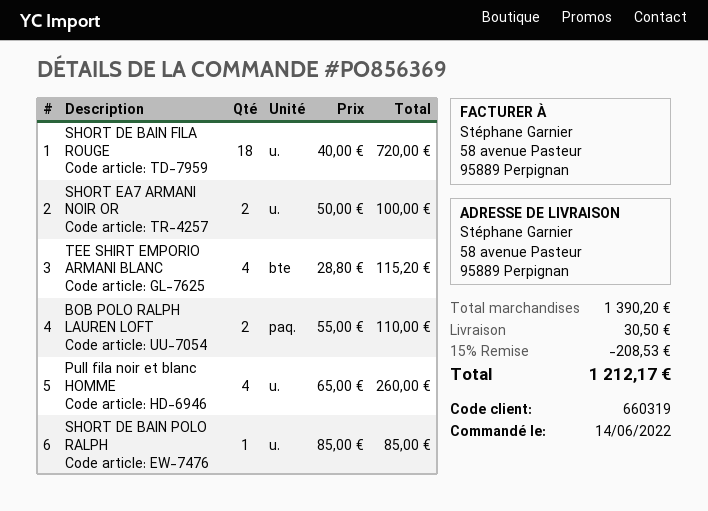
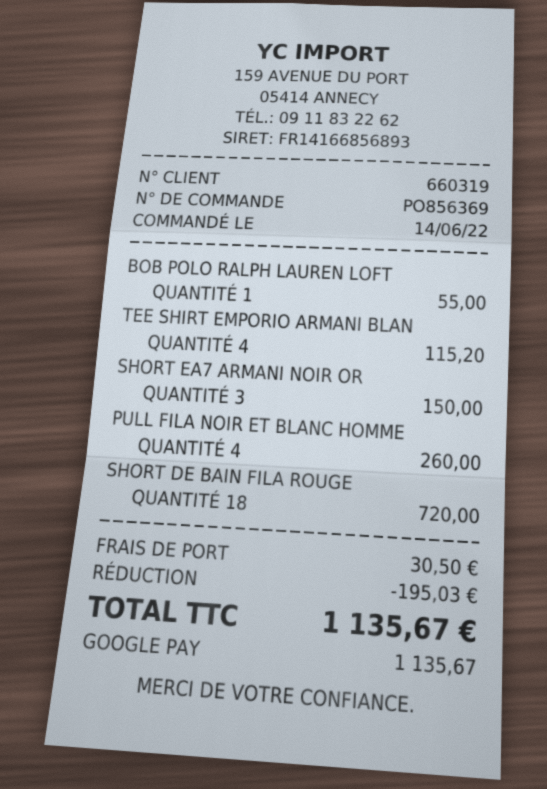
SHORT EA7 ARMANI NOIR OR: 2 for 100.00 -> 3 for 150.00
BOB POLO RALPH LAUREN LOFT: 2 for 110.00 -> 1 for 55.00
SHORT DE BAIN POLO RALPH: 1 for 85.00 -> none
discount: 208.53 -> 195.03
total: 1212.17 -> 1135.67

